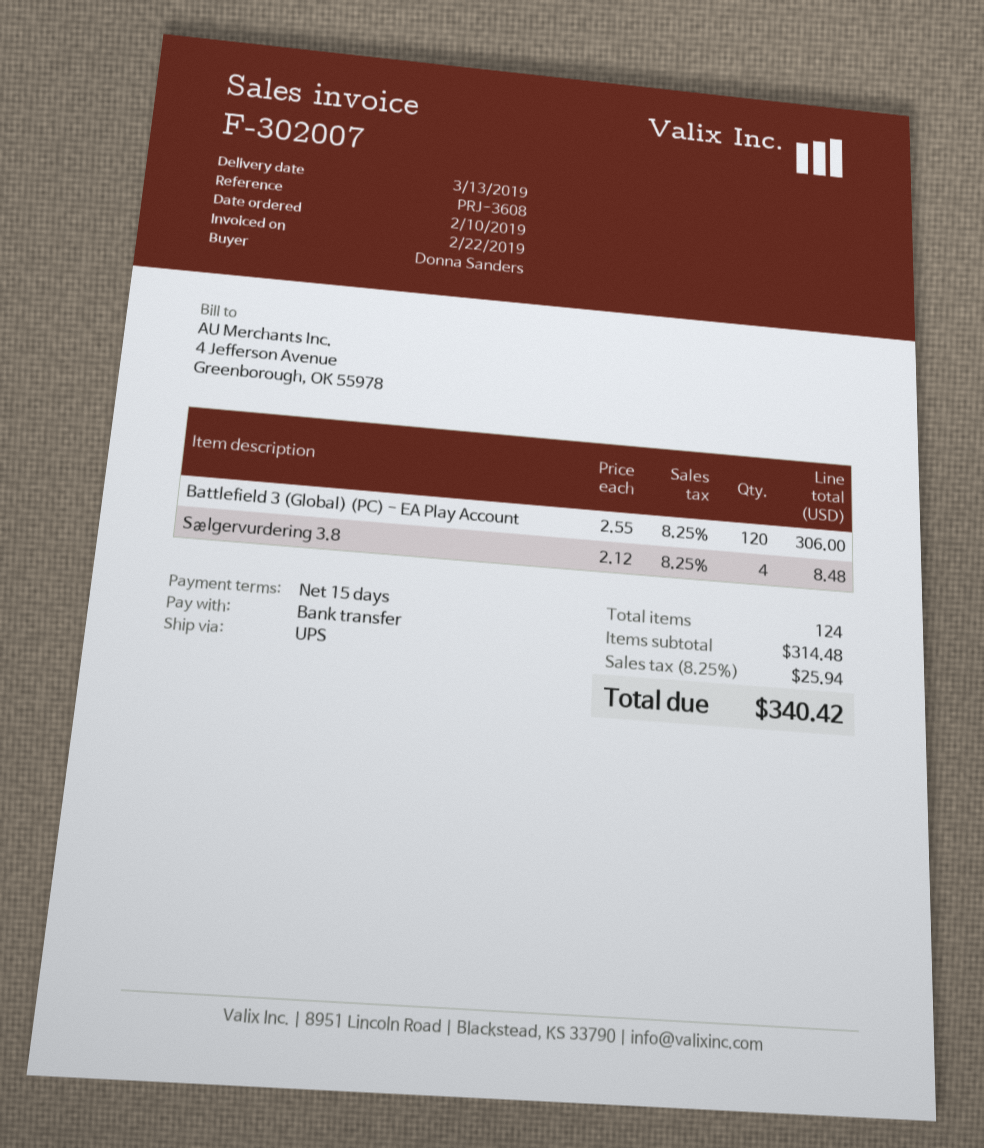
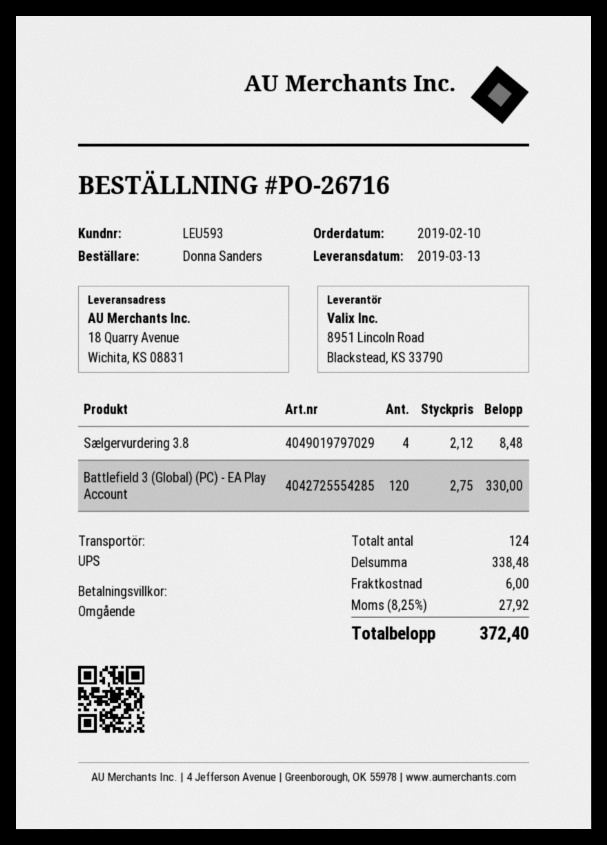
payment terms: 15 days -> on receipt
Battlefield 3 (Global) (PC) - EA Play Account: 120 x 2.55 = 306.00 -> 120 x 2.75 = 330.00
subtotal: 314.48 -> 338.48
shipping: none -> 6.00
tax: 8.25% = 25.94 -> 8.25% = 27.92
total: 340.42 -> 372.40

